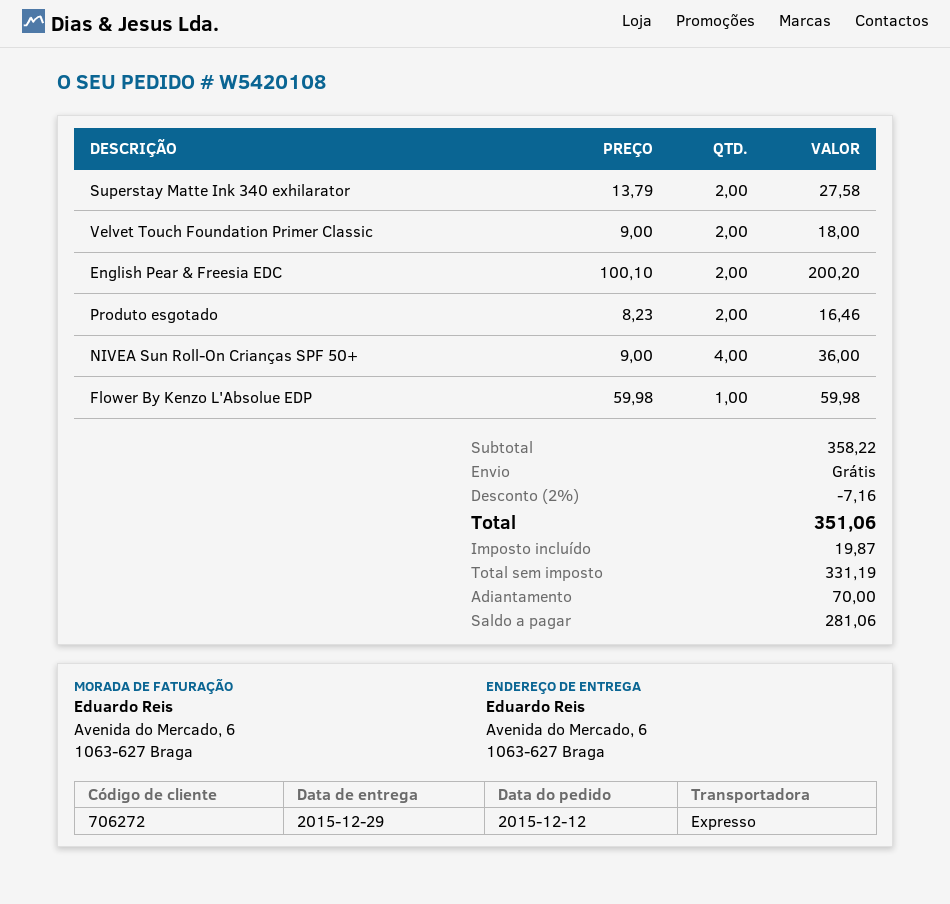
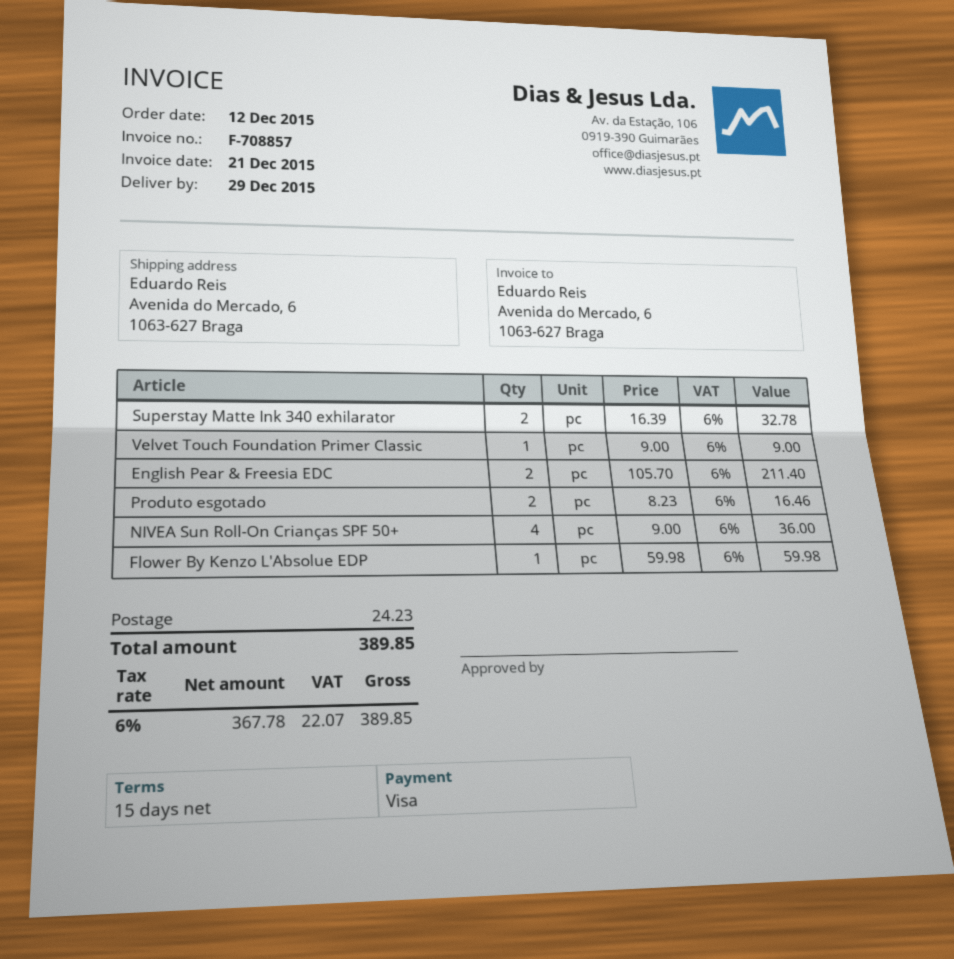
Superstay Matte Ink 340 exhilarator: 2 x 13.79 = 27.58 -> 2 x 16.39 = 32.78
Velvet Touch Foundation Primer Classic: 2 x 9.00 = 18.00 -> 1 x 9.00 = 9.00
English Pear & Freesia EDC: 2 x 100.10 = 200.20 -> 2 x 105.70 = 211.40
discount: 2% = 7.16 -> none
shipping: 0.00 -> 24.23
net: 331.19 -> 367.78
tax: 19.87 -> 22.07
total: 351.06 -> 389.85

